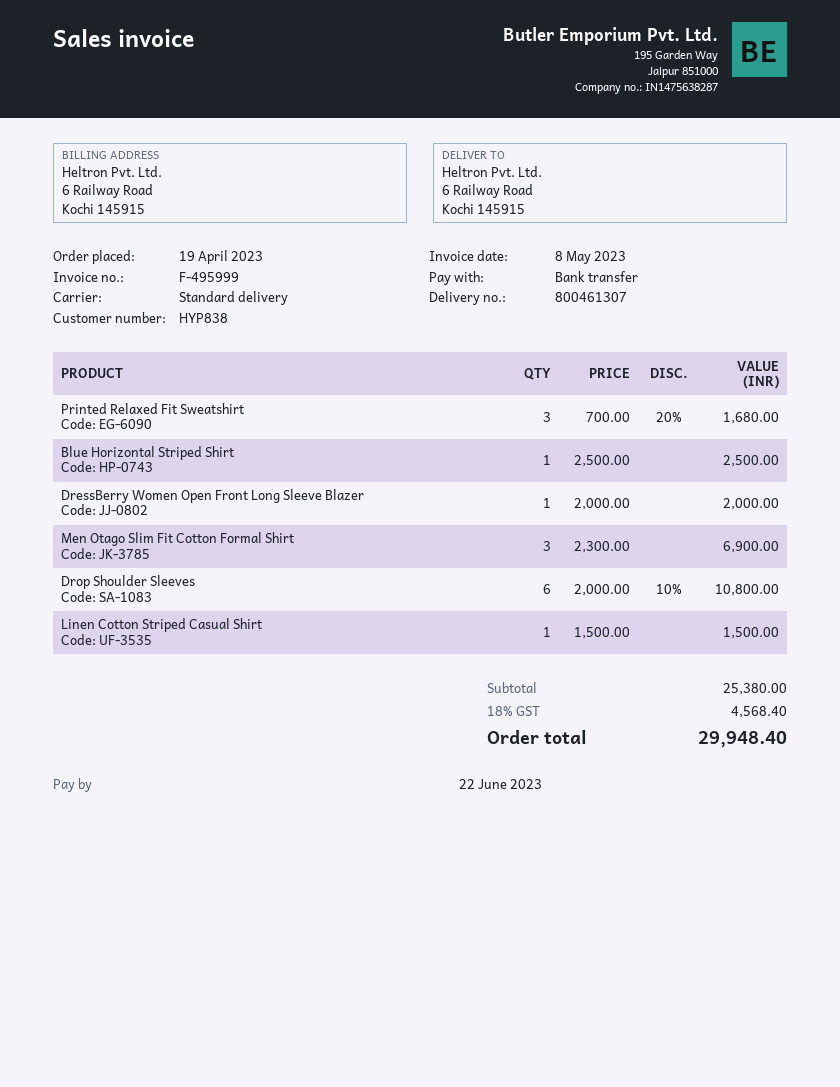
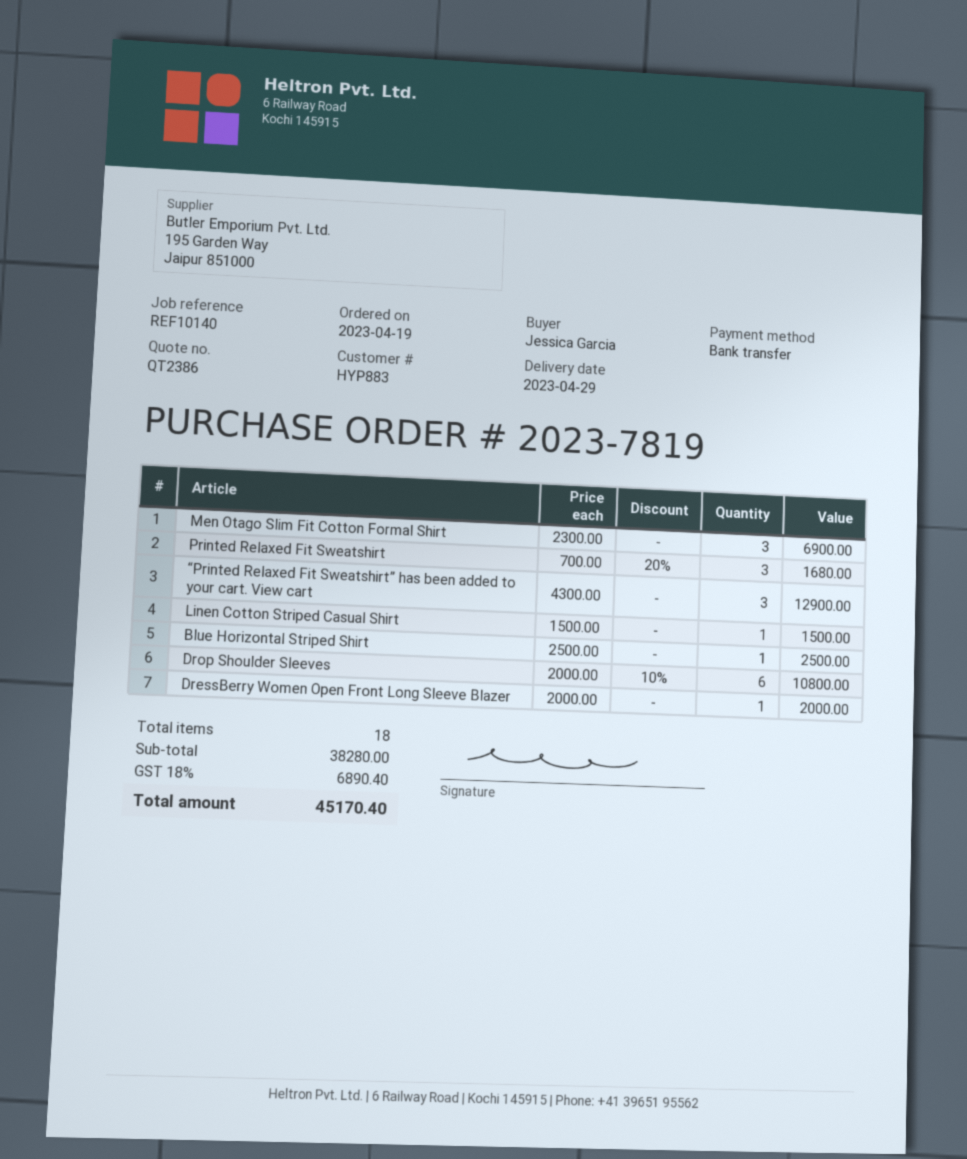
customer number: HYP838 -> HYP883
“Printed Relaxed Fit Sweatshirt” has been added to your cart. View cart: none -> 3 x 4300.00 = 12900.00
subtotal: 25380.00 -> 38280.00
tax: 18% = 4568.40 -> 18% = 6890.40
total: 29948.40 -> 45170.40

